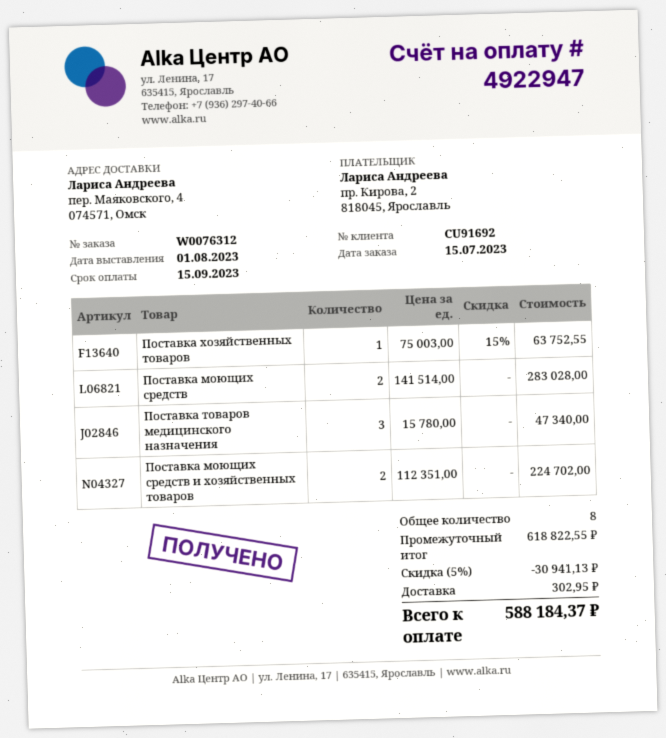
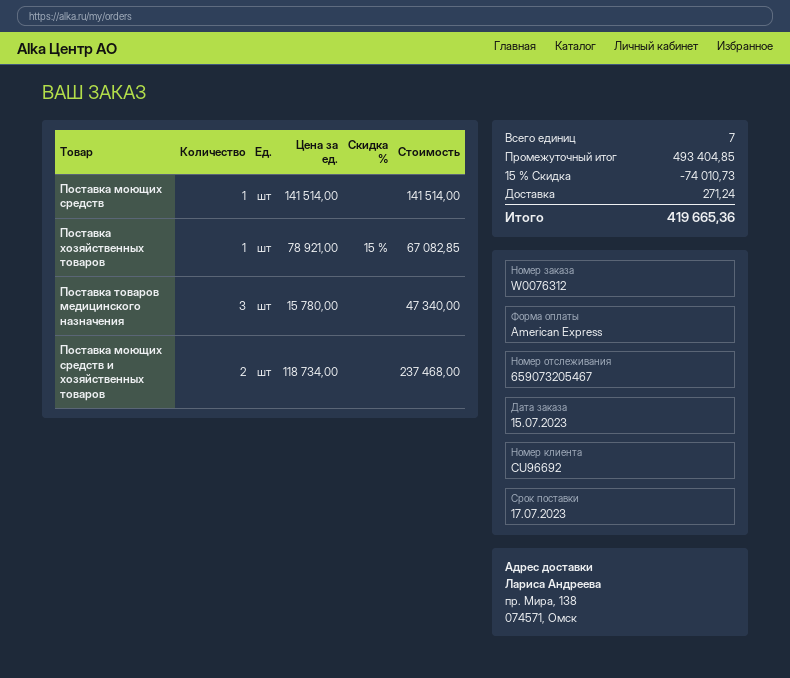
customer number: CU91692 -> CU96692
ship to: пер. Маяковского, 4, 074571, Омск -> пр. Мира, 138, 074571, Омск
Поставка хозяйственных товаров: 1 x 75003.00 - 15% = 63752.55 -> 1 x 78921.00 - 15% = 67082.85
Поставка моющих средств: 2 x 141514.00 = 283028.00 -> 1 x 141514.00 = 141514.00
Поставка моющих средств и хозяйственных товаров: 2 x 112351.00 = 224702.00 -> 2 x 118734.00 = 237468.00
total quantity: 8 -> 7
subtotal: 618822.55 -> 493404.85
discount: 5% = 30941.13 -> 15% = 74010.73
shipping: 302.95 -> 271.24
total: 588184.37 -> 419665.36

